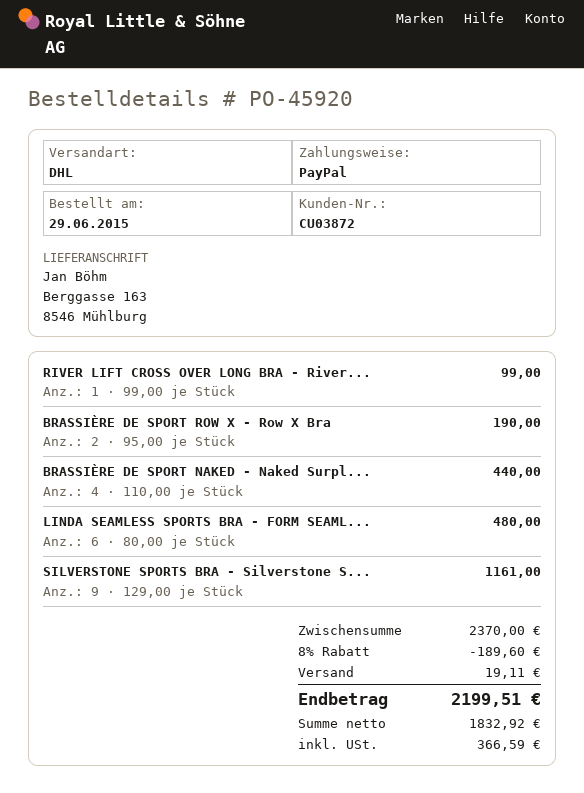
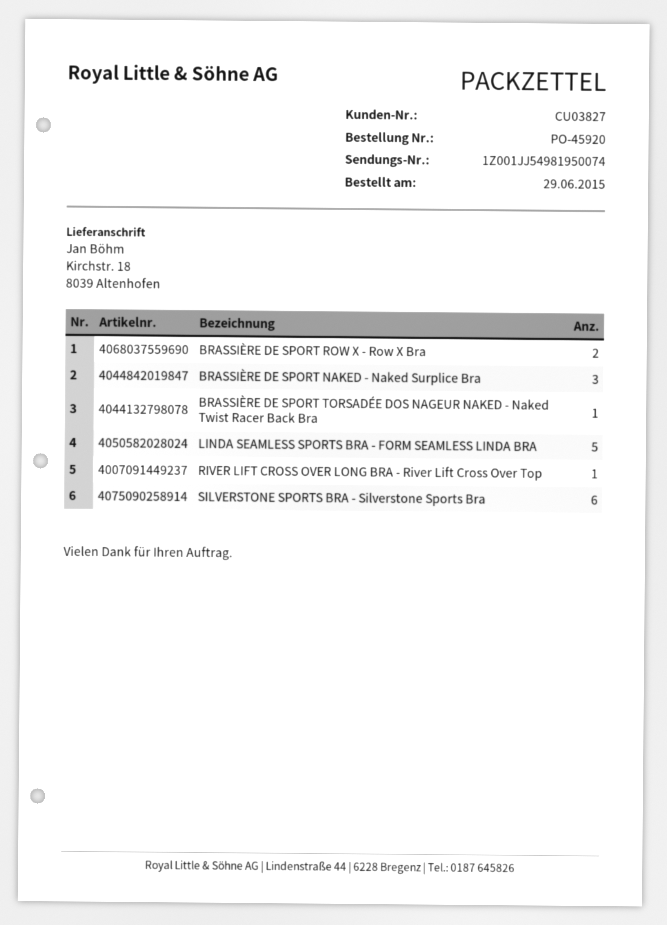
customer number: CU03872 -> CU03827
ship to: Berggasse 163, 8546 Mühlburg -> Kirchstr. 18, 8039 Altenhofen
BRASSIÈRE DE SPORT NAKED - Naked Surpl...: 4 -> 3
LINDA SEAMLESS SPORTS BRA - FORM SEAML...: 6 -> 5
SILVERSTONE SPORTS BRA - Silverstone S...: 9 -> 6
BRASSIÈRE DE SPORT TORSADÉE DOS NAGEUR NAKED - Naked Twist Racer Back Bra: none -> 1

